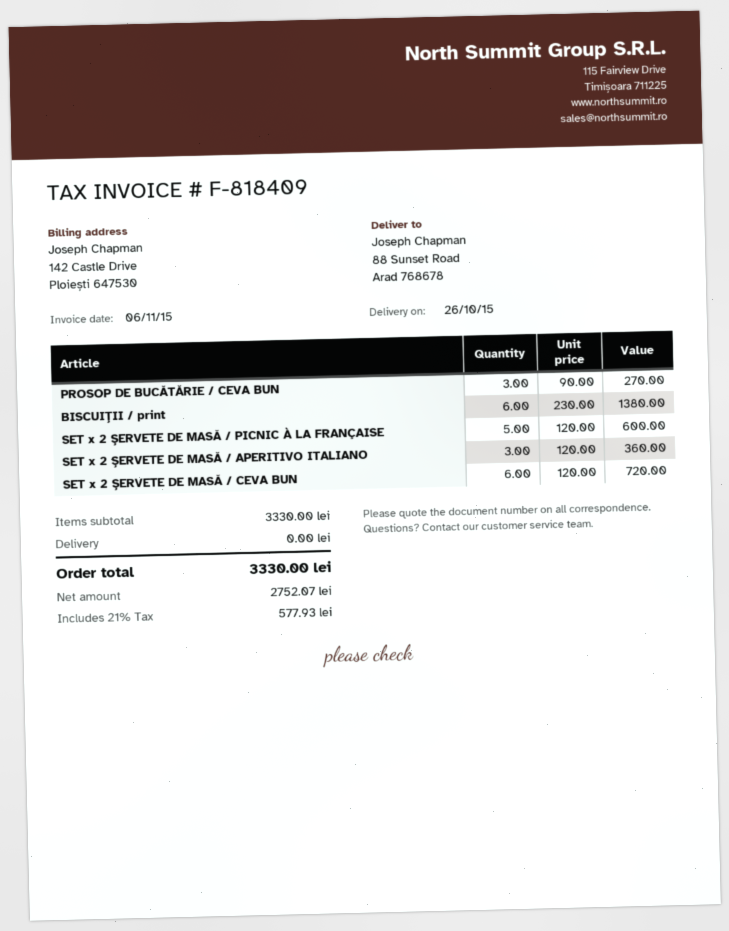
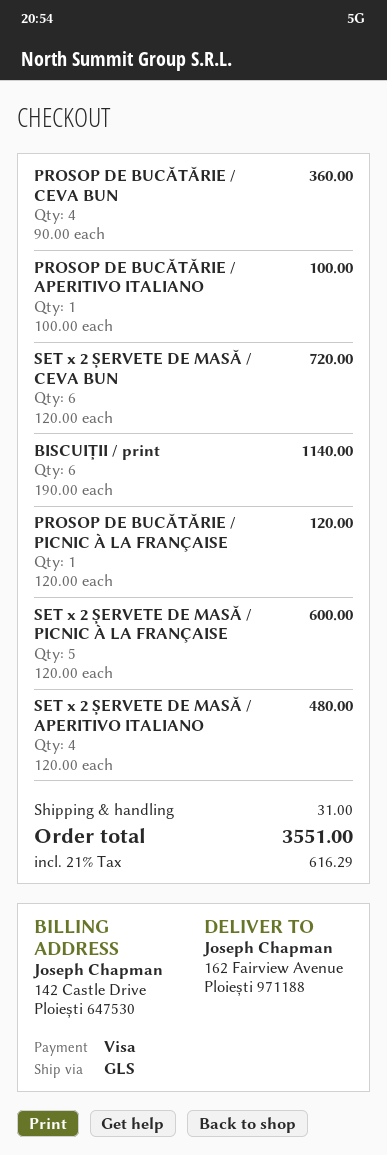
ship to: 88 Sunset Road, Arad 768678 -> 162 Fairview Avenue, Ploiești 971188
PROSOP DE BUCĂTĂRIE / CEVA BUN: 3 x 90.00 = 270.00 -> 4 x 90.00 = 360.00
BISCUIȚII / print: 6 x 230.00 = 1380.00 -> 6 x 190.00 = 1140.00
SET x 2 ȘERVETE DE MASĂ / APERITIVO ITALIANO: 3 x 120.00 = 360.00 -> 4 x 120.00 = 480.00
PROSOP DE BUCĂTĂRIE / APERITIVO ITALIANO: none -> 1 x 100.00 = 100.00
PROSOP DE BUCĂTĂRIE / PICNIC À LA FRANÇAISE: none -> 1 x 120.00 = 120.00
shipping: 0.00 -> 31.00
tax: 21% = 577.93 -> 21% = 616.29
total: 3330.00 -> 3551.00

